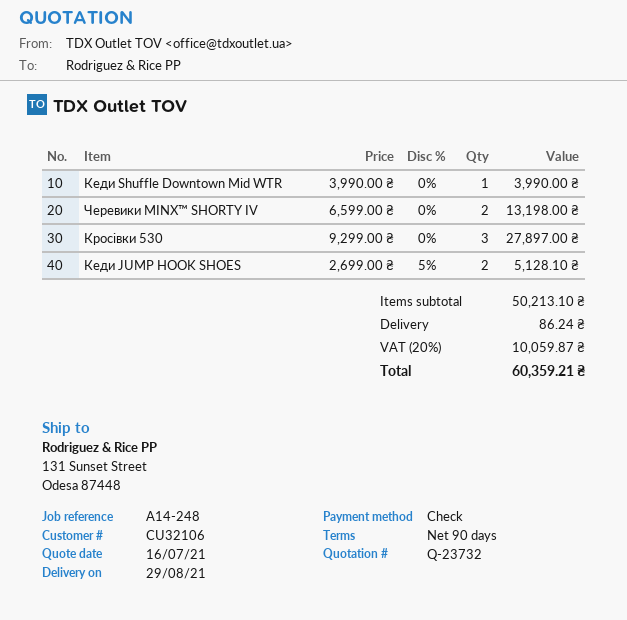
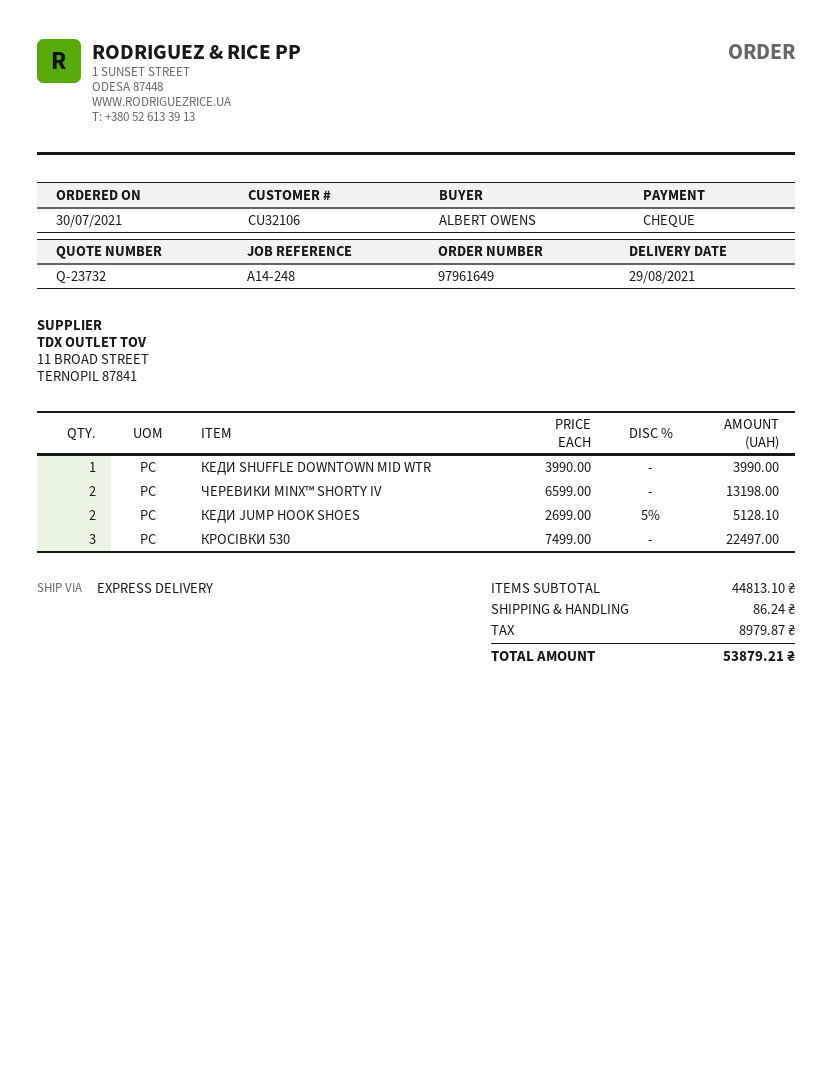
Кросівки 530: 3 x 9299.00 = 27897.00 -> 3 x 7499.00 = 22497.00
subtotal: 50213.10 -> 44813.10
tax: 10059.87 -> 8979.87
total: 60359.21 -> 53879.21

